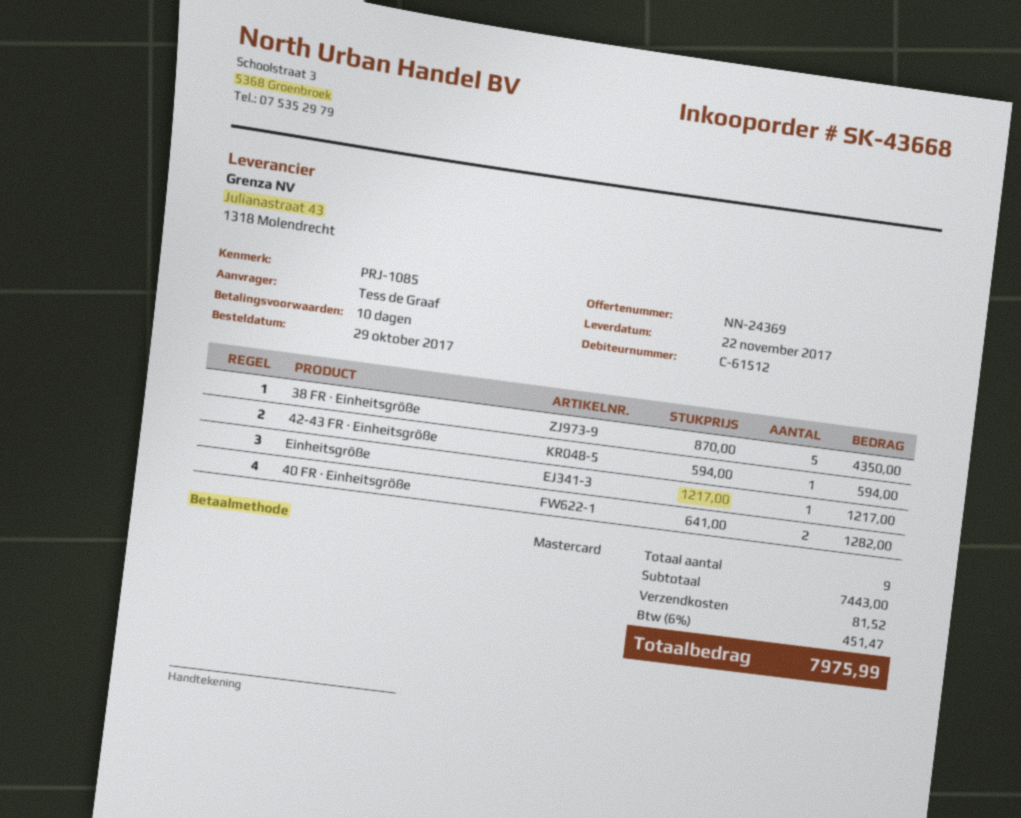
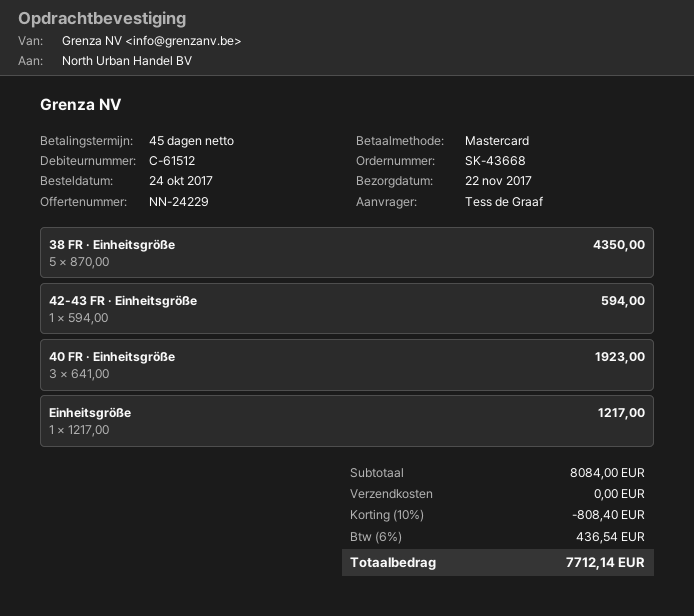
quote number: NN-24369 -> NN-24229
order date: 2017-10-29 -> 2017-10-24
payment terms: 10 days -> 45 days
40 FR · Einheitsgröße: 2 x 641.00 = 1282.00 -> 3 x 641.00 = 1923.00
subtotal: 7443.00 -> 8084.00
discount: none -> 10% = 808.40
shipping: 81.52 -> 0.00
tax: 6% = 451.47 -> 6% = 436.54
total: 7975.99 -> 7712.14

